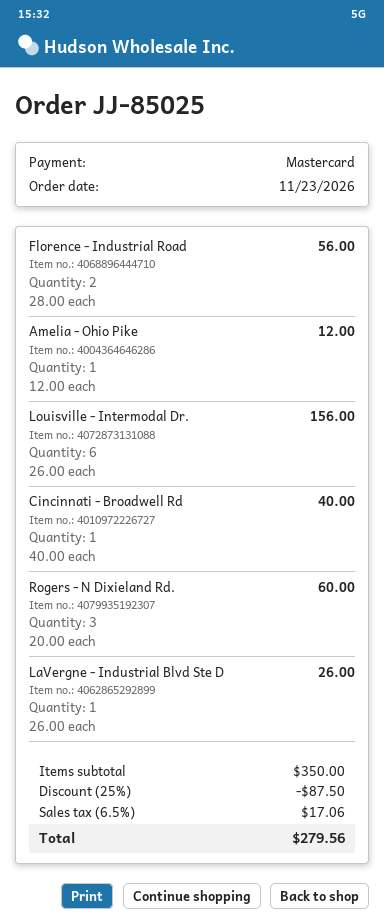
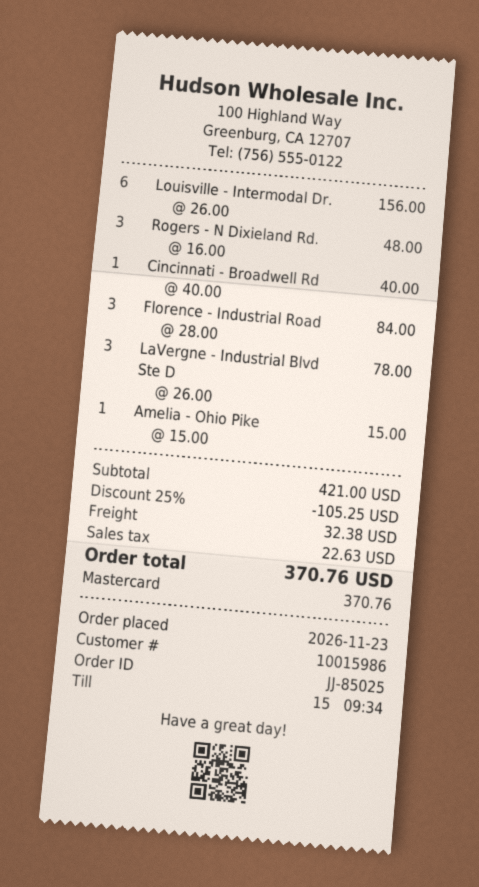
Florence - Industrial Road: 2 x 28.00 = 56.00 -> 3 x 28.00 = 84.00
Amelia - Ohio Pike: 1 x 12.00 = 12.00 -> 1 x 15.00 = 15.00
Rogers - N Dixieland Rd.: 3 x 20.00 = 60.00 -> 3 x 16.00 = 48.00
LaVergne - Industrial Blvd Ste D: 1 x 26.00 = 26.00 -> 3 x 26.00 = 78.00
subtotal: 350.00 -> 421.00
discount: 25% = 87.50 -> 25% = 105.25
shipping: none -> 32.38
tax: 17.06 -> 22.63
total: 279.56 -> 370.76

